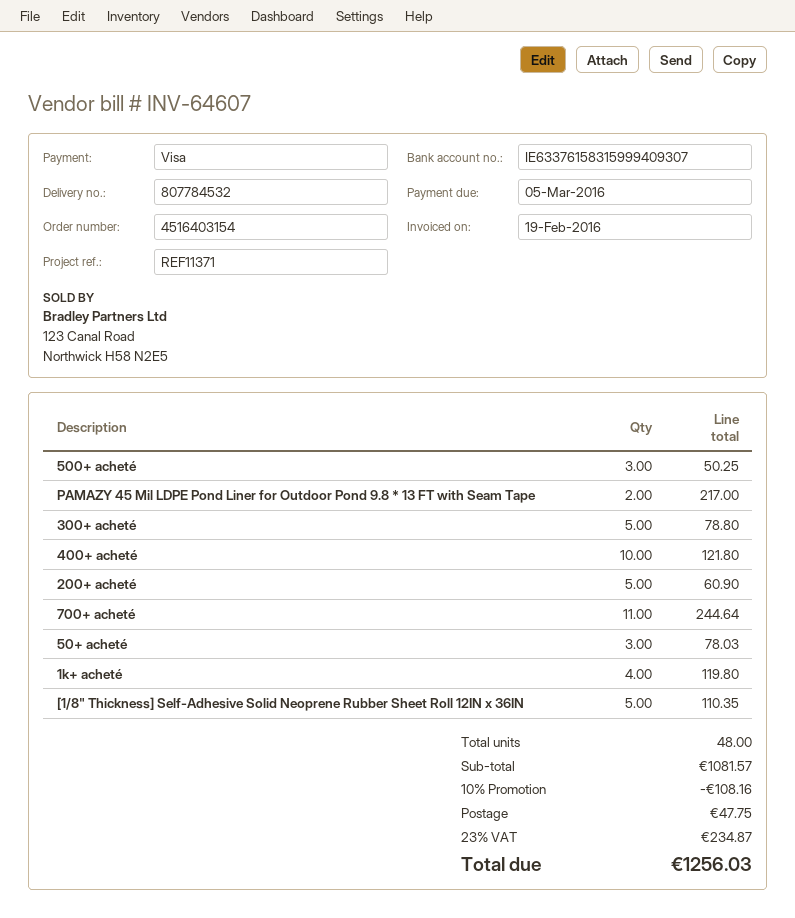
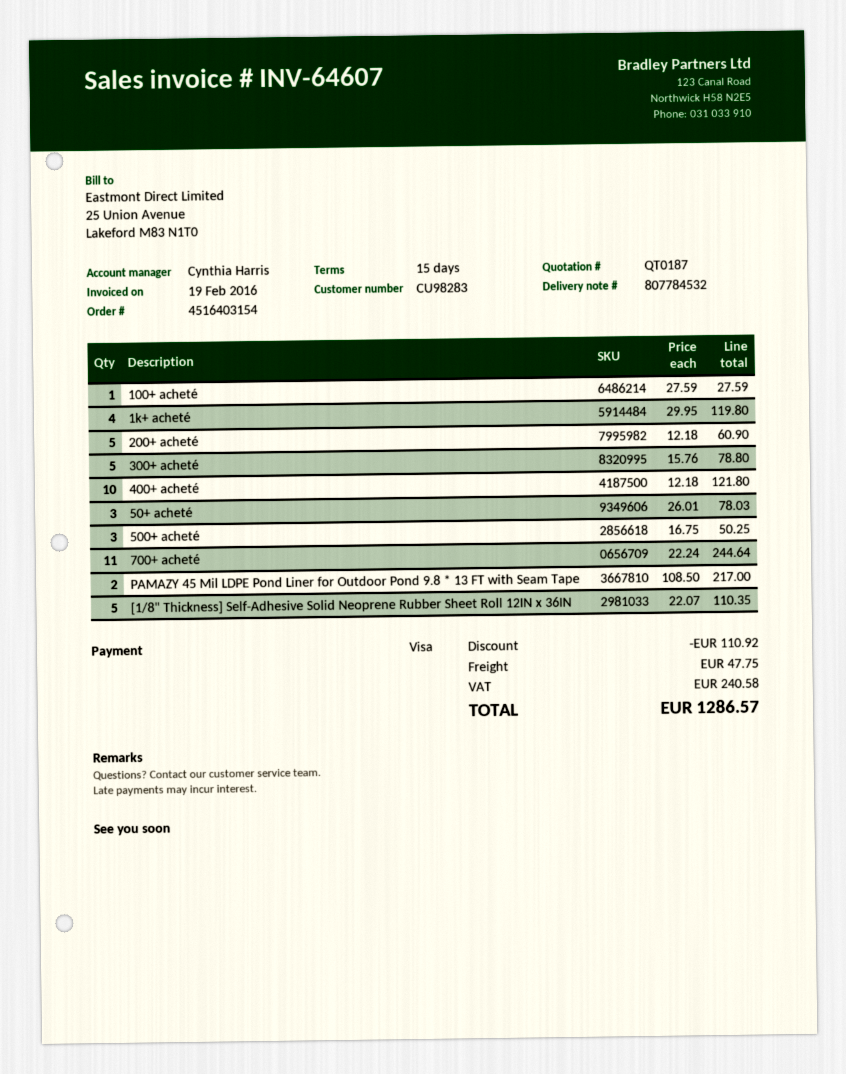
100+ acheté: none -> 1 for 27.59
discount: 108.16 -> 110.92
tax: 234.87 -> 240.58
total: 1256.03 -> 1286.57

